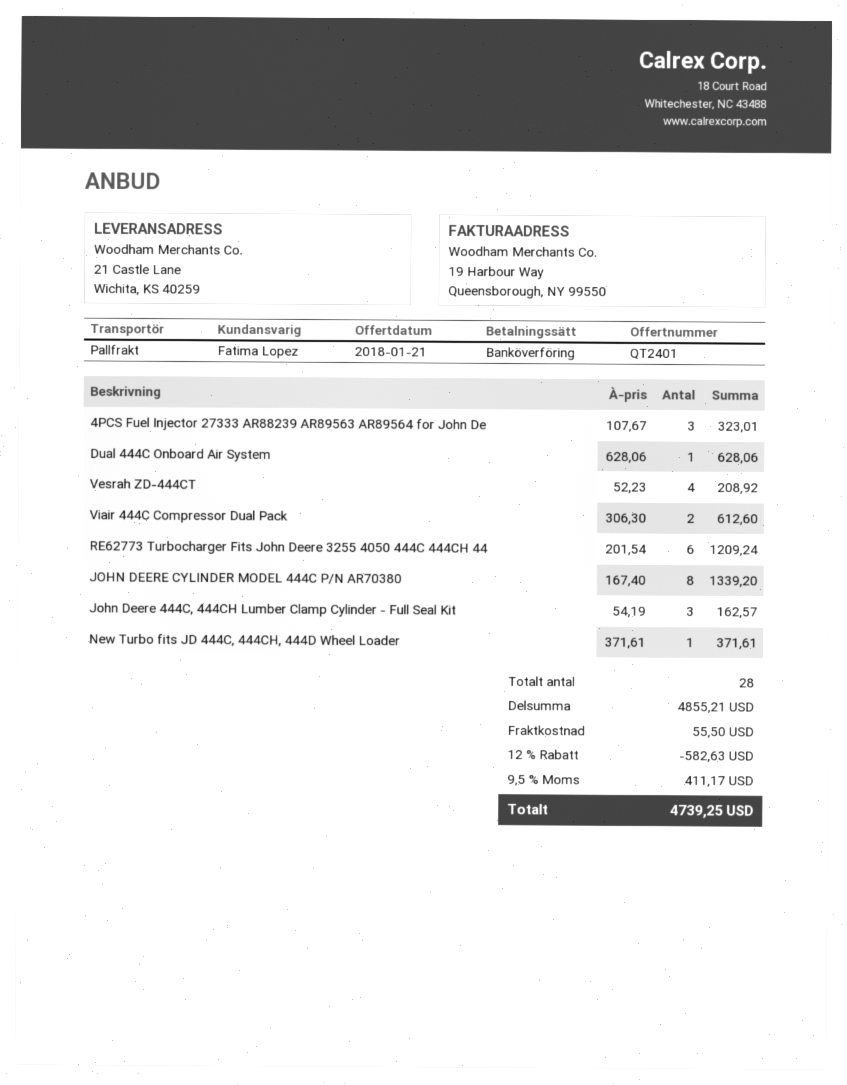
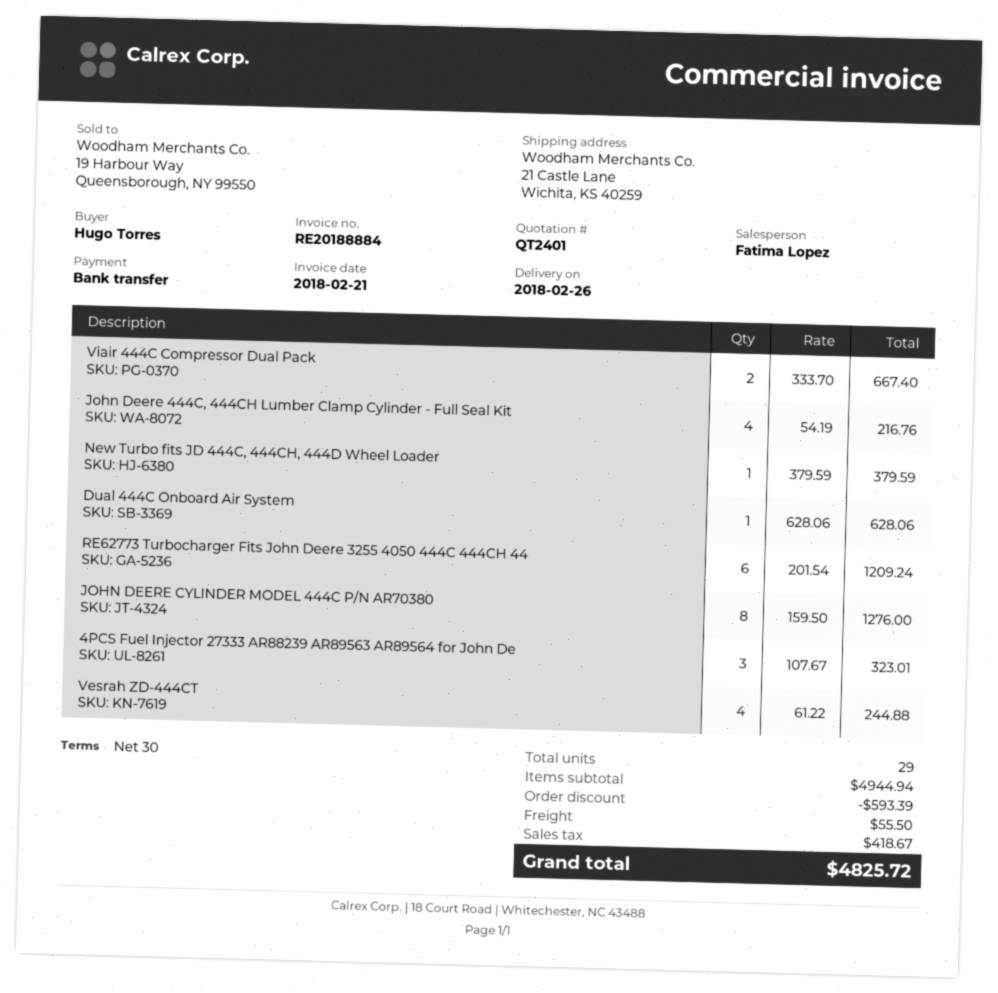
Vesrah ZD-444CT: 4 x 52.23 = 208.92 -> 4 x 61.22 = 244.88
Viair 444C Compressor Dual Pack: 2 x 306.30 = 612.60 -> 2 x 333.70 = 667.40
JOHN DEERE CYLINDER MODEL 444C P/N AR70380: 8 x 167.40 = 1339.20 -> 8 x 159.50 = 1276.00
John Deere 444C, 444CH Lumber Clamp Cylinder - Full Seal Kit: 3 x 54.19 = 162.57 -> 4 x 54.19 = 216.76
New Turbo fits JD 444C, 444CH, 444D Wheel Loader: 1 x 371.61 = 371.61 -> 1 x 379.59 = 379.59
total quantity: 28 -> 29
subtotal: 4855.21 -> 4944.94
discount: 582.63 -> 593.39
tax: 411.17 -> 418.67
total: 4739.25 -> 4825.72

